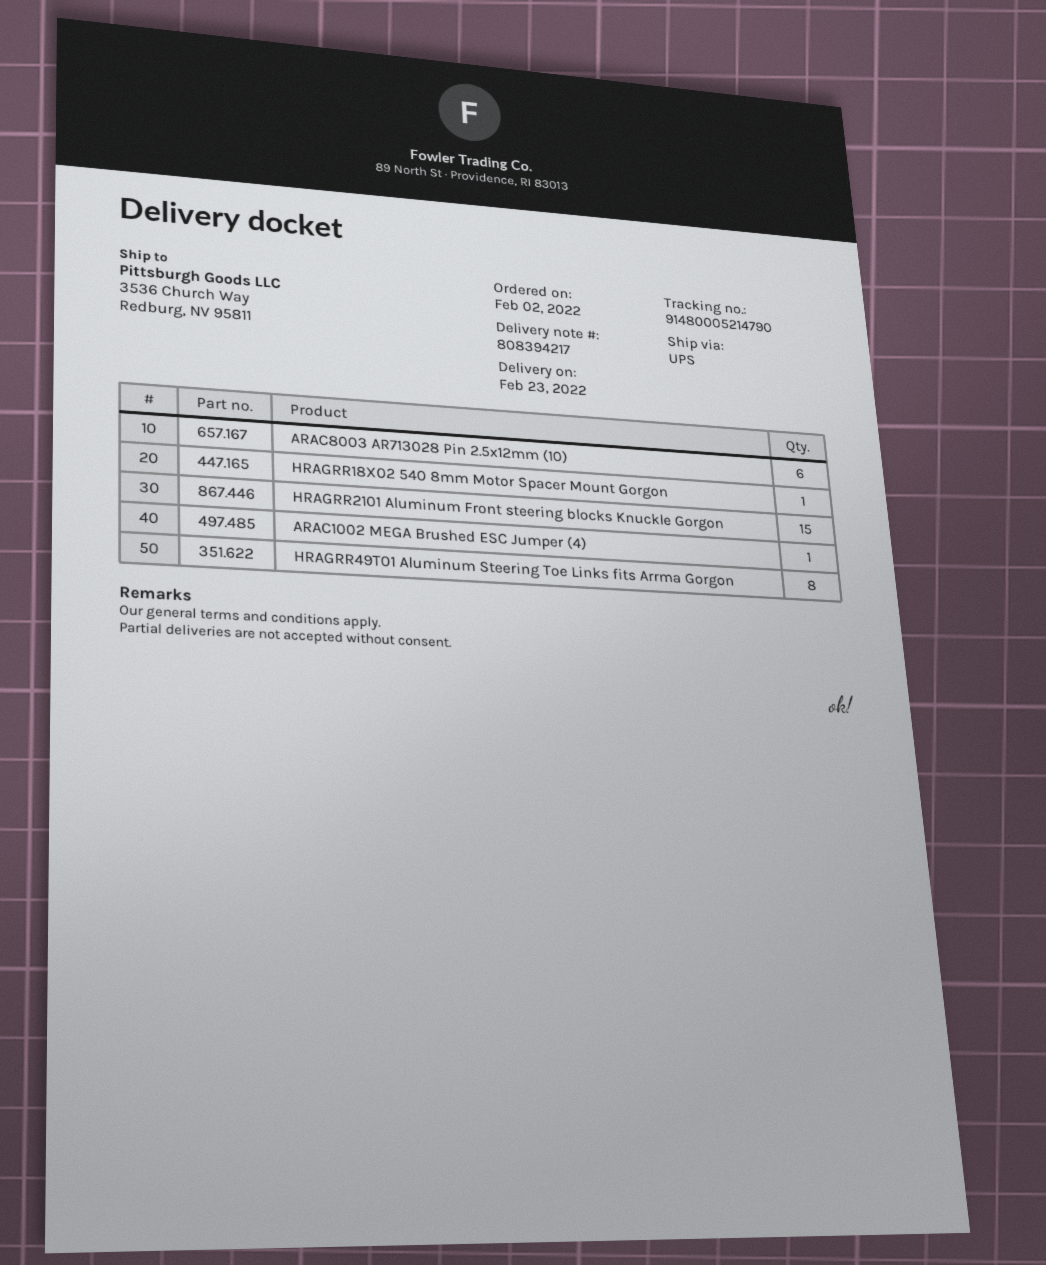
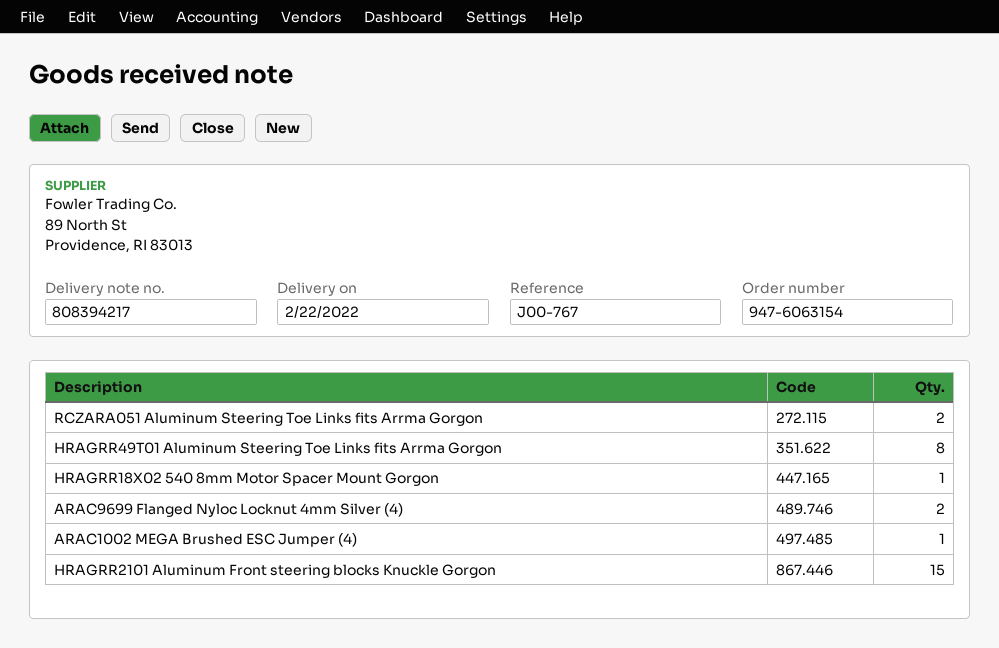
delivery date: 2022-02-23 -> 2022-02-22
ARAC8003 AR713028 Pin 2.5x12mm (10): 6 -> none
RCZARA051 Aluminum Steering Toe Links fits Arrma Gorgon: none -> 2
ARAC9699 Flanged Nyloc Locknut 4mm Silver (4): none -> 2

